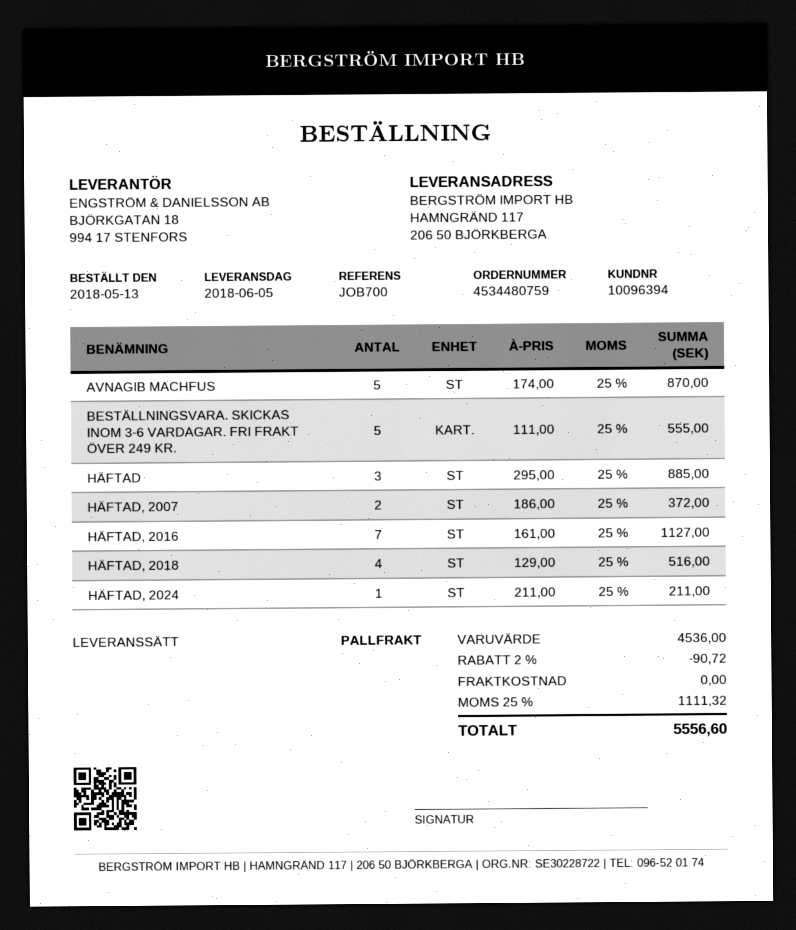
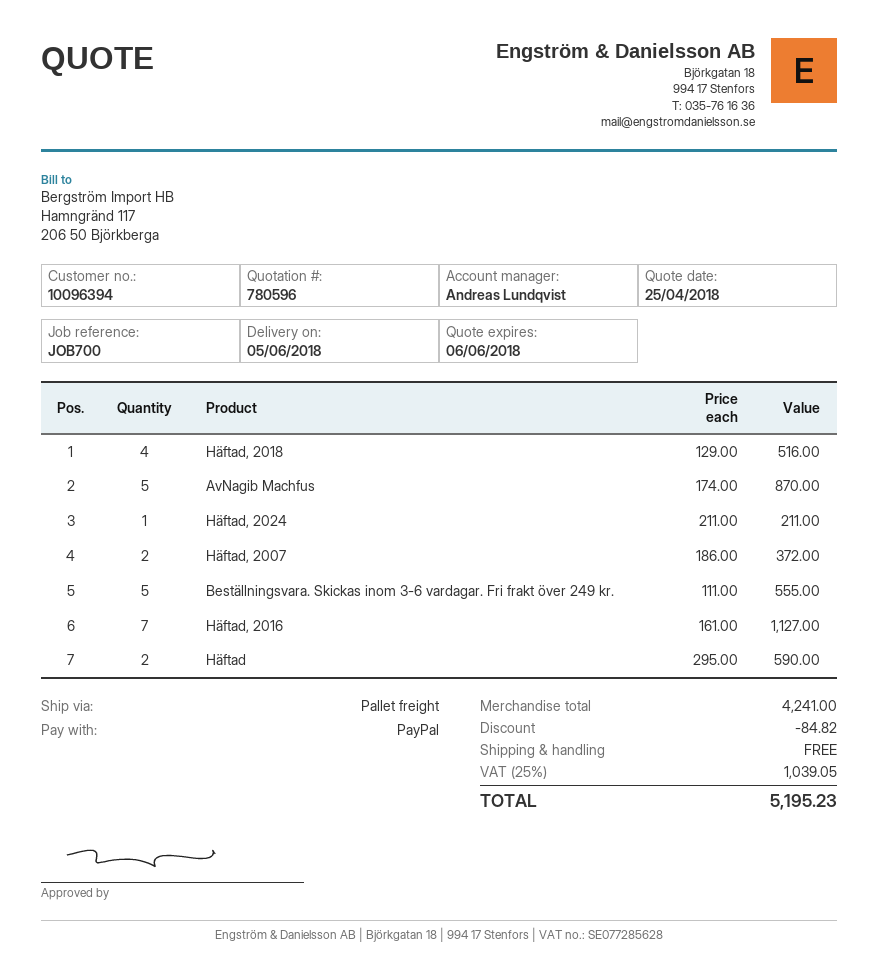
HÄFTAD: 3 x 295.00 = 885.00 -> 2 x 295.00 = 590.00
subtotal: 4536.00 -> 4241.00
discount: 90.72 -> 84.82
tax: 25% = 1111.32 -> 25% = 1039.05
total: 5556.60 -> 5195.23

